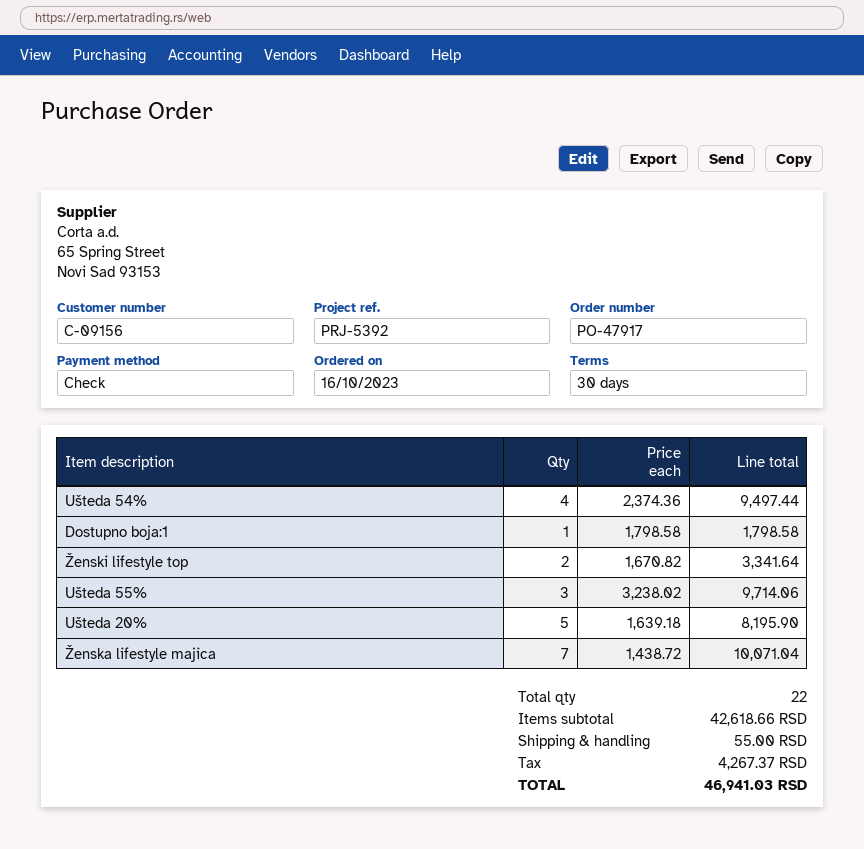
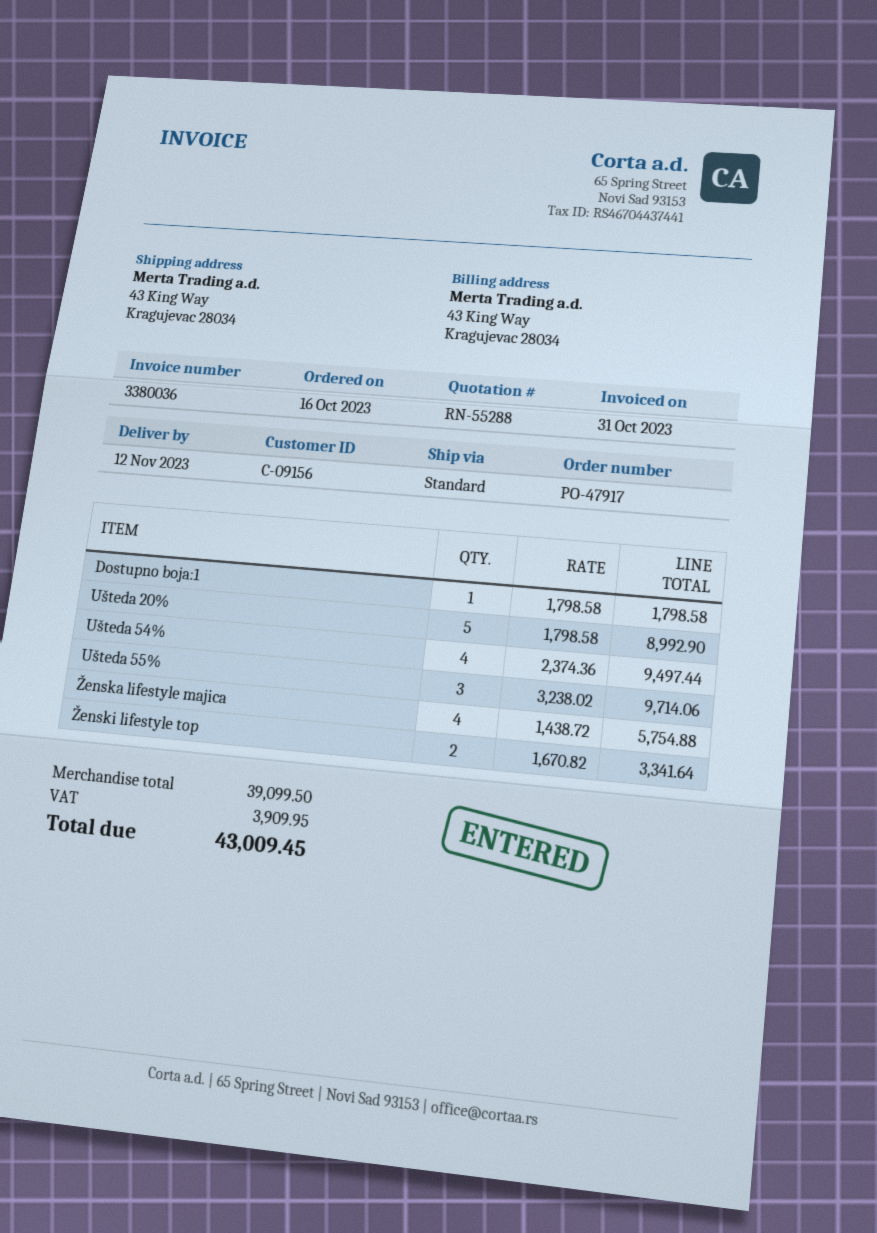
Ušteda 20%: 5 x 1639.18 = 8195.90 -> 5 x 1798.58 = 8992.90
Ženska lifestyle majica: 7 x 1438.72 = 10071.04 -> 4 x 1438.72 = 5754.88
subtotal: 42618.66 -> 39099.50
shipping: 55.00 -> none
tax: 4267.37 -> 3909.95
total: 46941.03 -> 43009.45

